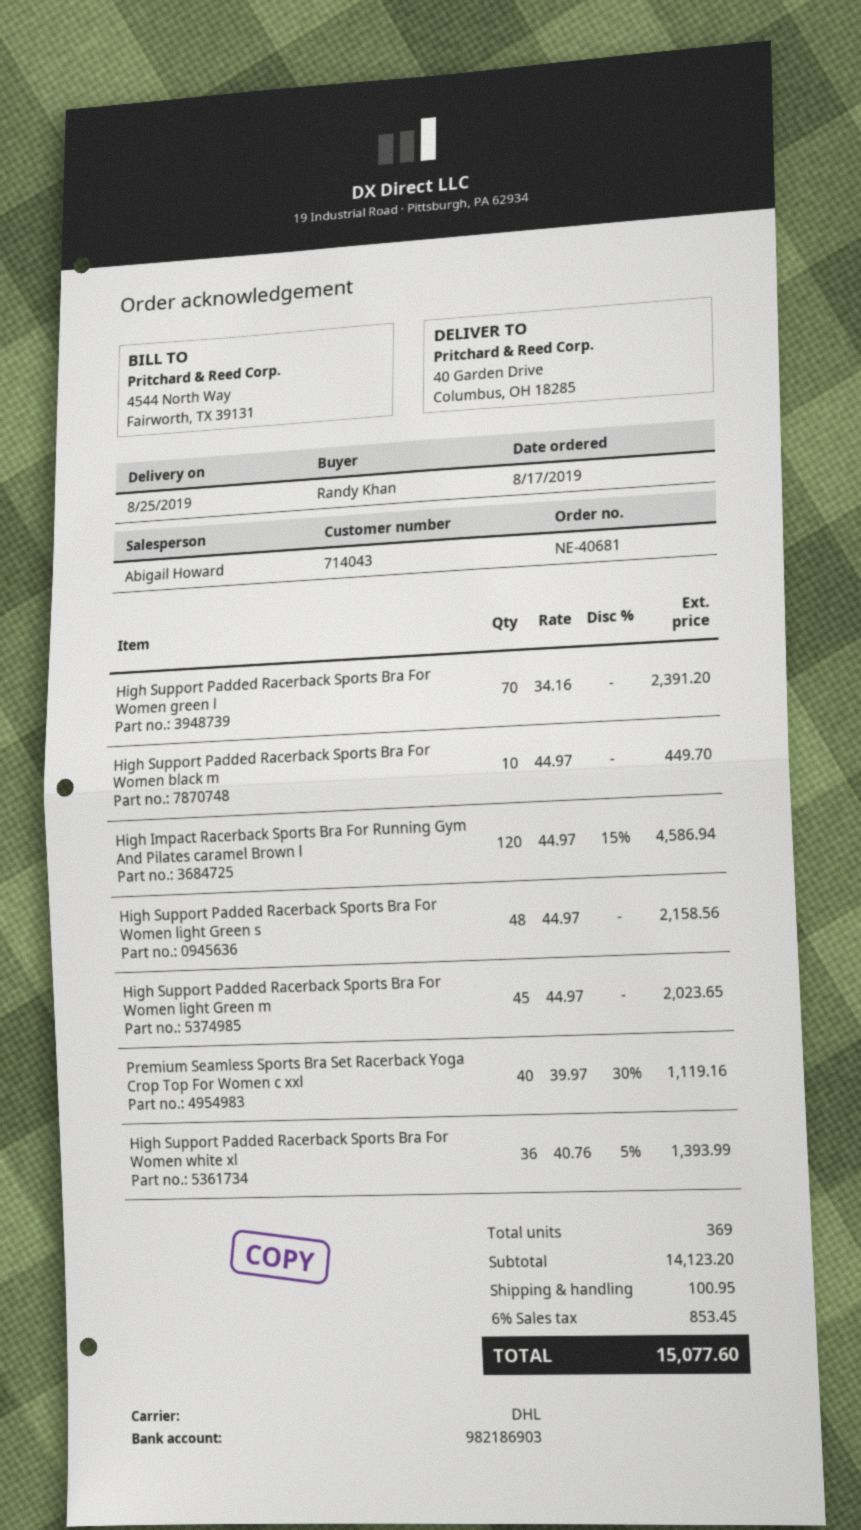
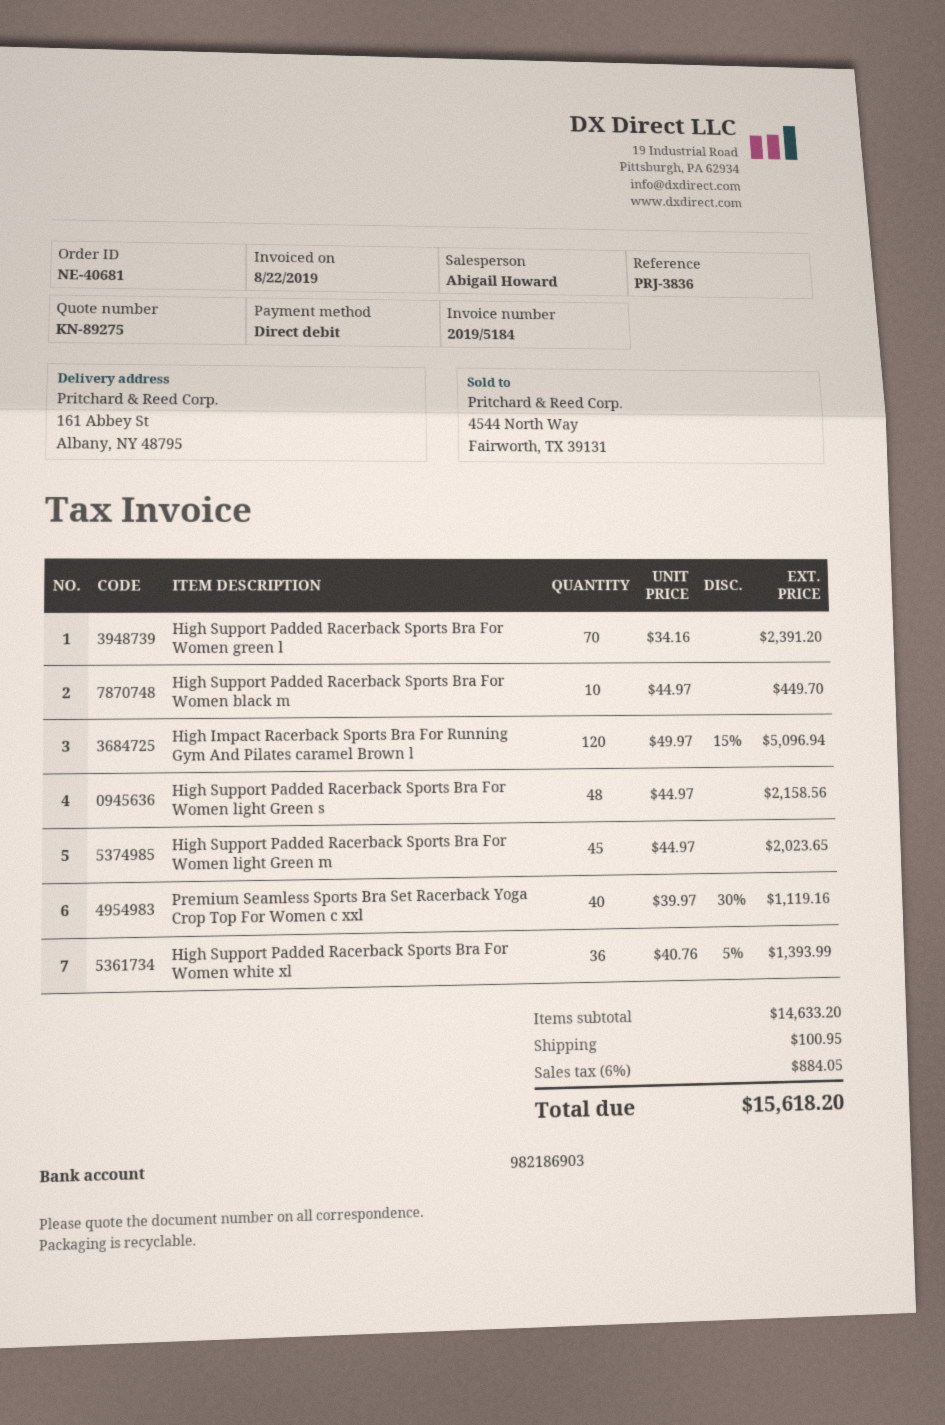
ship to: 40 Garden Drive, Columbus, OH 18285 -> 161 Abbey St, Albany, NY 48795
High Impact Racerback Sports Bra For Running Gym And Pilates caramel Brown l: 120 x 44.97 - 15% = 4586.94 -> 120 x 49.97 - 15% = 5096.94
subtotal: 14123.20 -> 14633.20
tax: 6% = 853.45 -> 6% = 884.05
total: 15077.60 -> 15618.20

